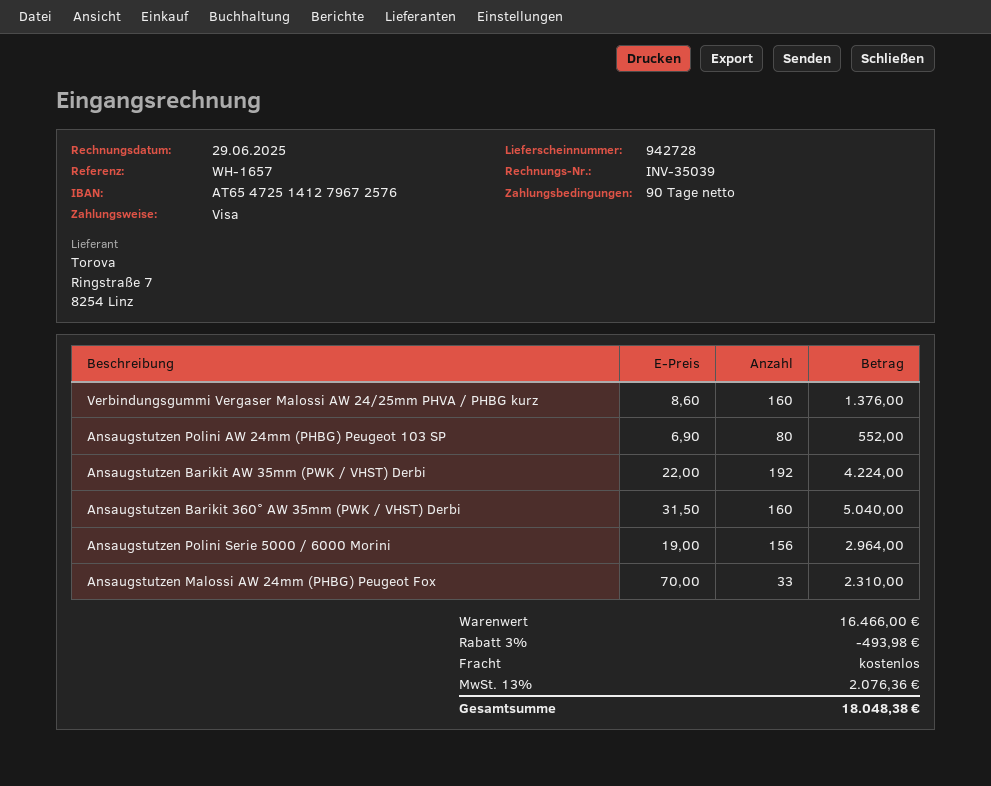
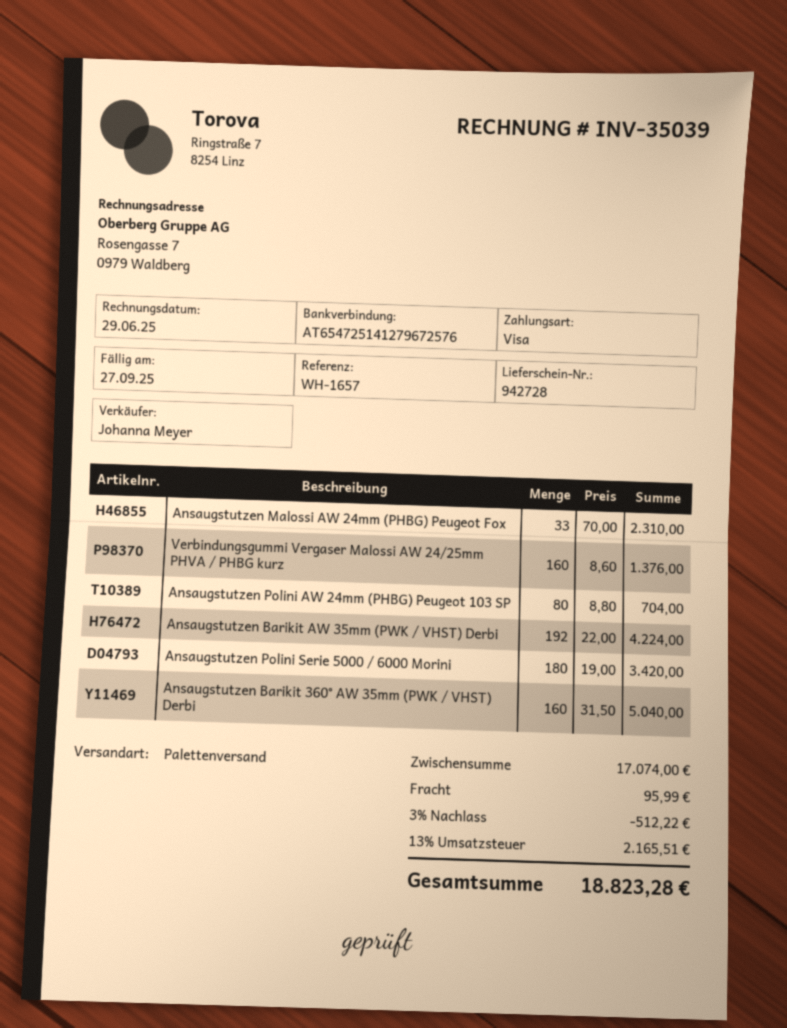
Ansaugstutzen Polini AW 24mm (PHBG) Peugeot 103 SP: 80 x 6.90 = 552.00 -> 80 x 8.80 = 704.00
Ansaugstutzen Polini Serie 5000 / 6000 Morini: 156 x 19.00 = 2964.00 -> 180 x 19.00 = 3420.00
subtotal: 16466.00 -> 17074.00
discount: 3% = 493.98 -> 3% = 512.22
shipping: 0.00 -> 95.99
tax: 13% = 2076.36 -> 13% = 2165.51
total: 18048.38 -> 18823.28

